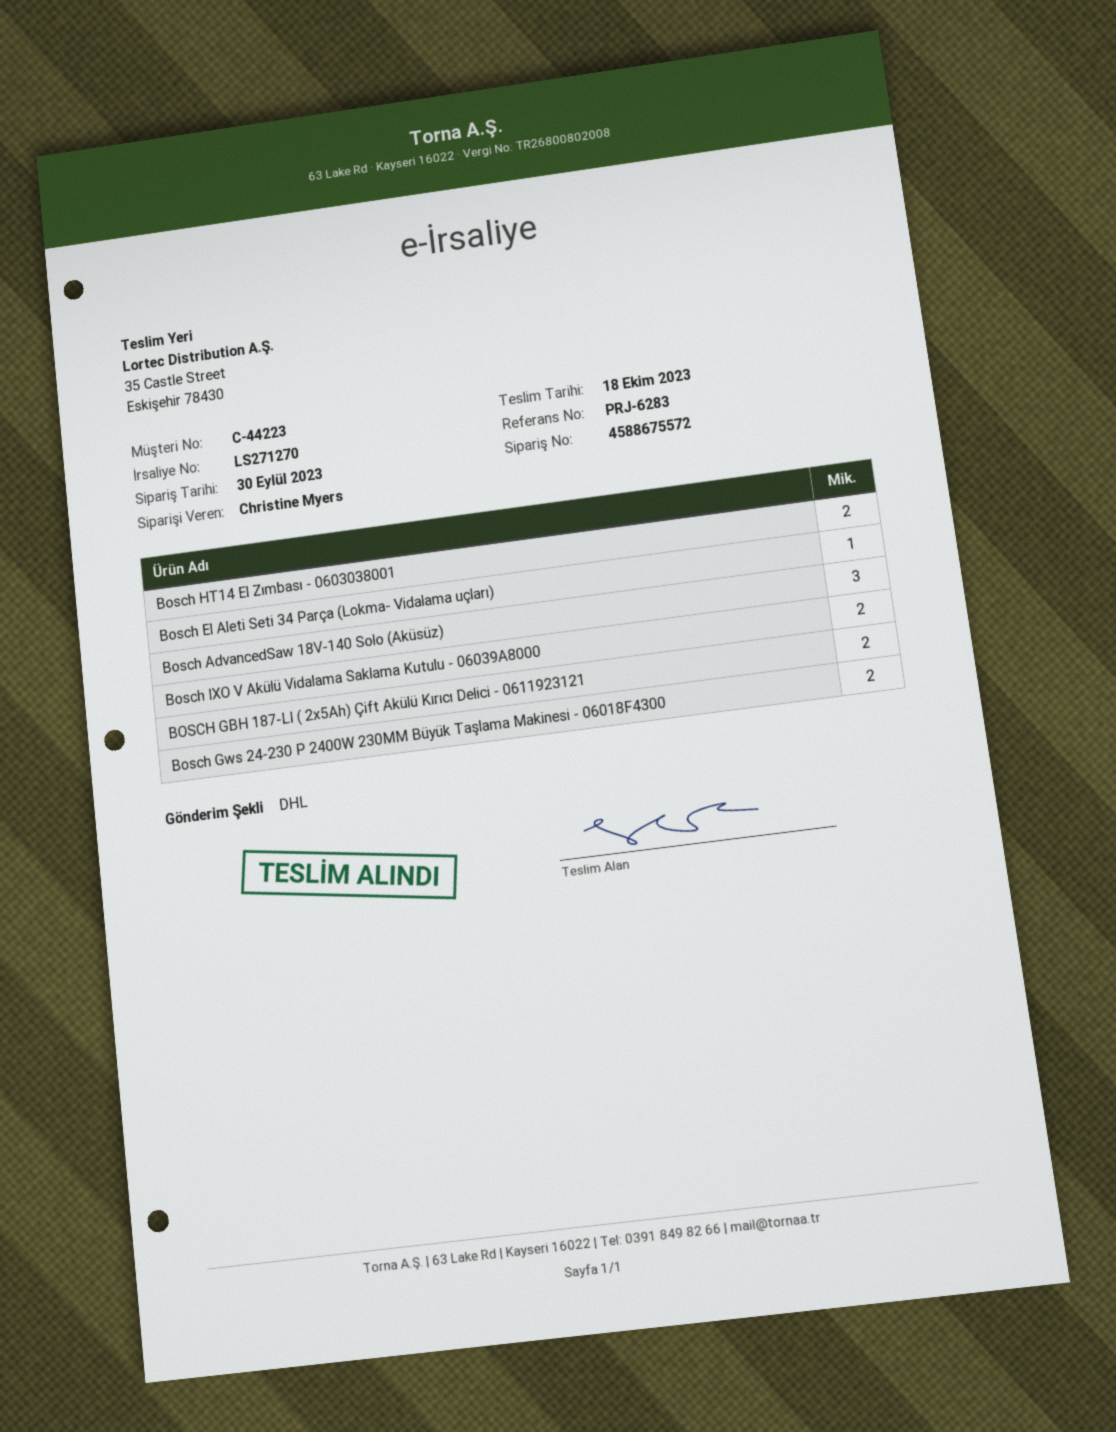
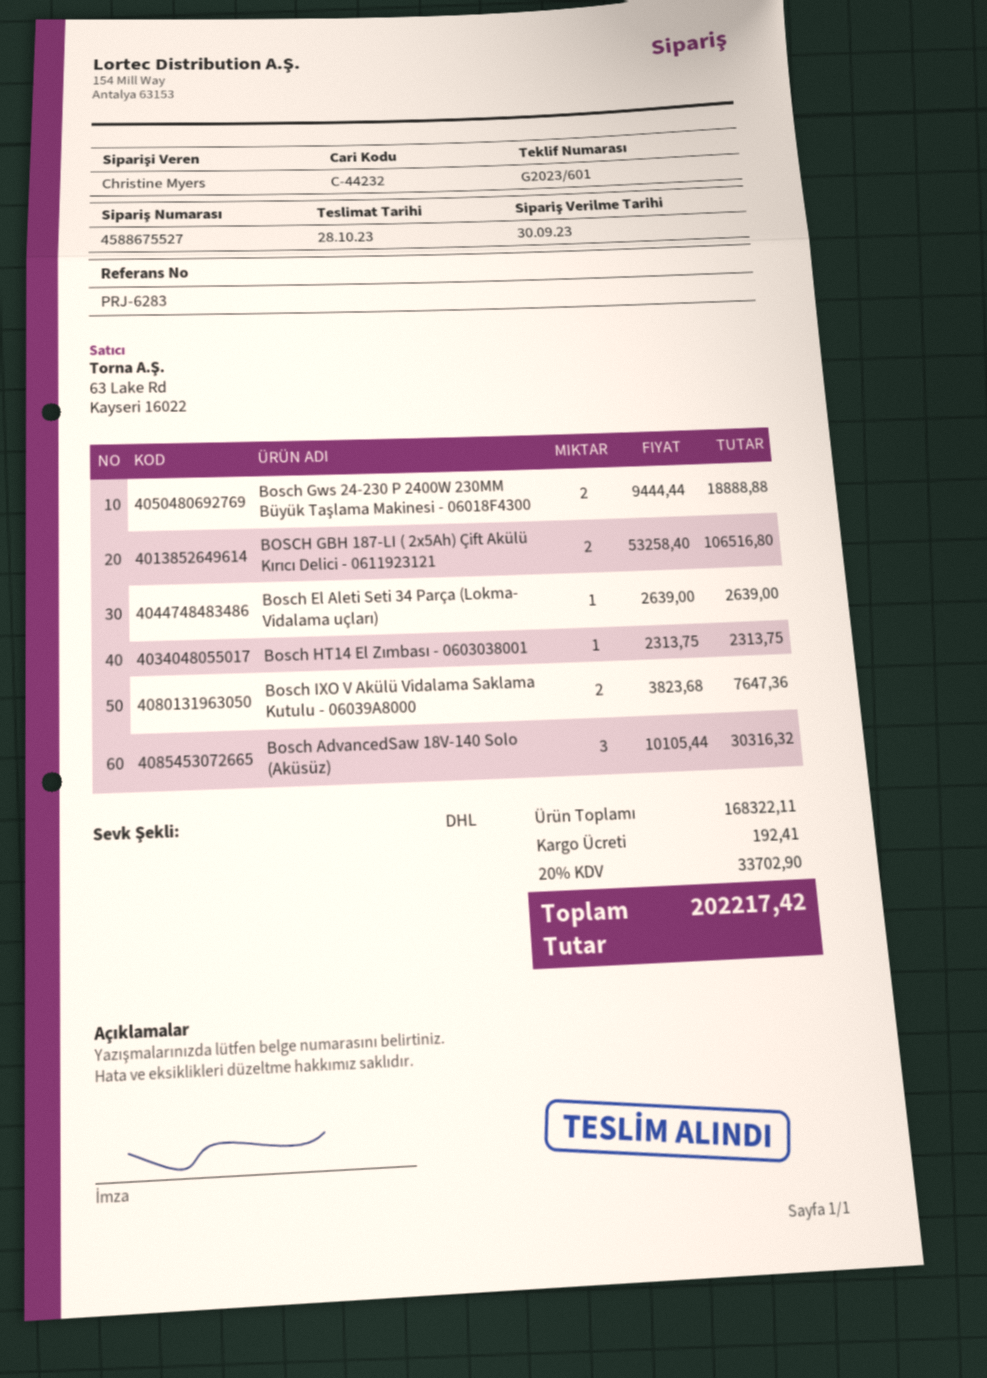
order number: 4588675572 -> 4588675527
delivery date: 2023-10-18 -> 2023-10-28
customer number: C-44223 -> C-44232
Bosch HT14 El Zımbası - 0603038001: 2 -> 1

